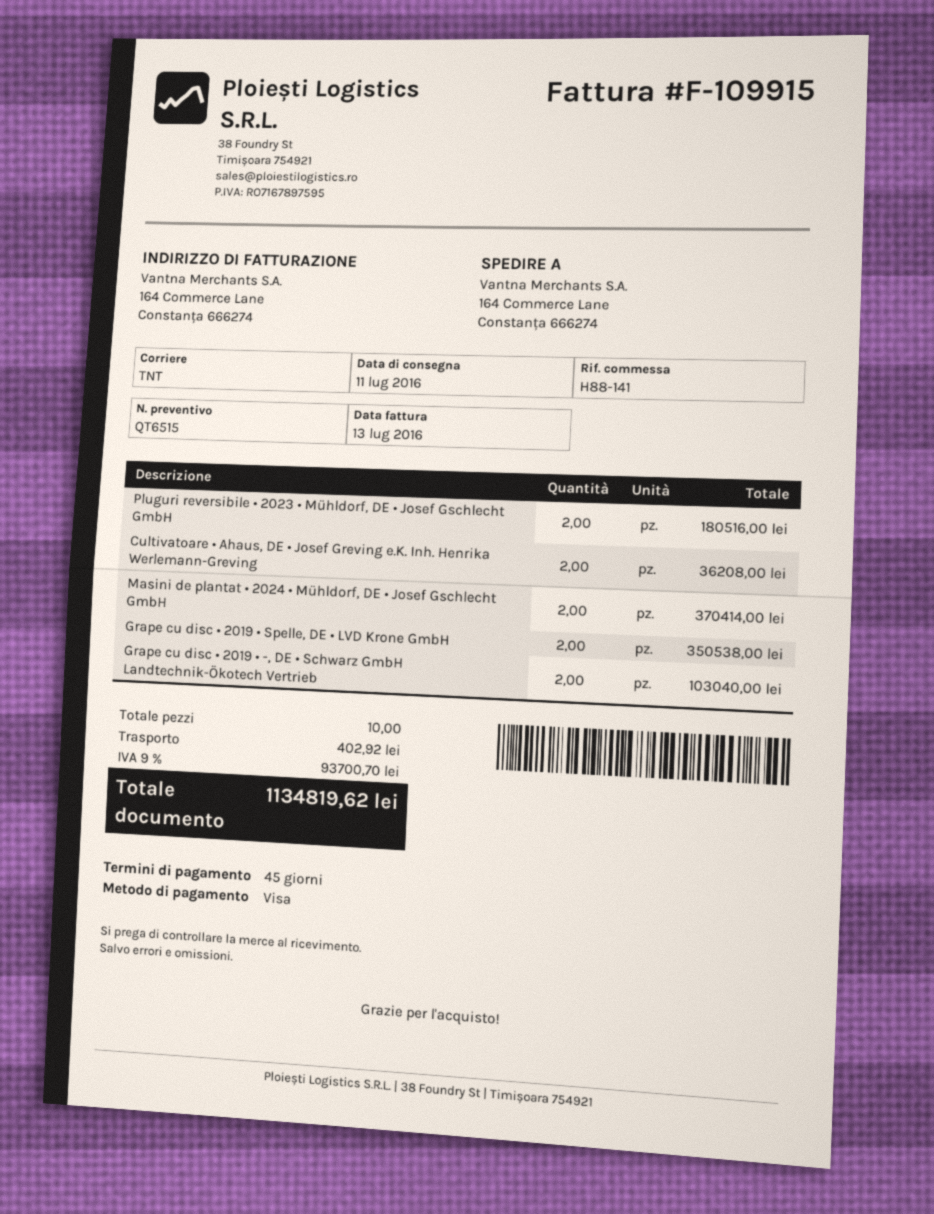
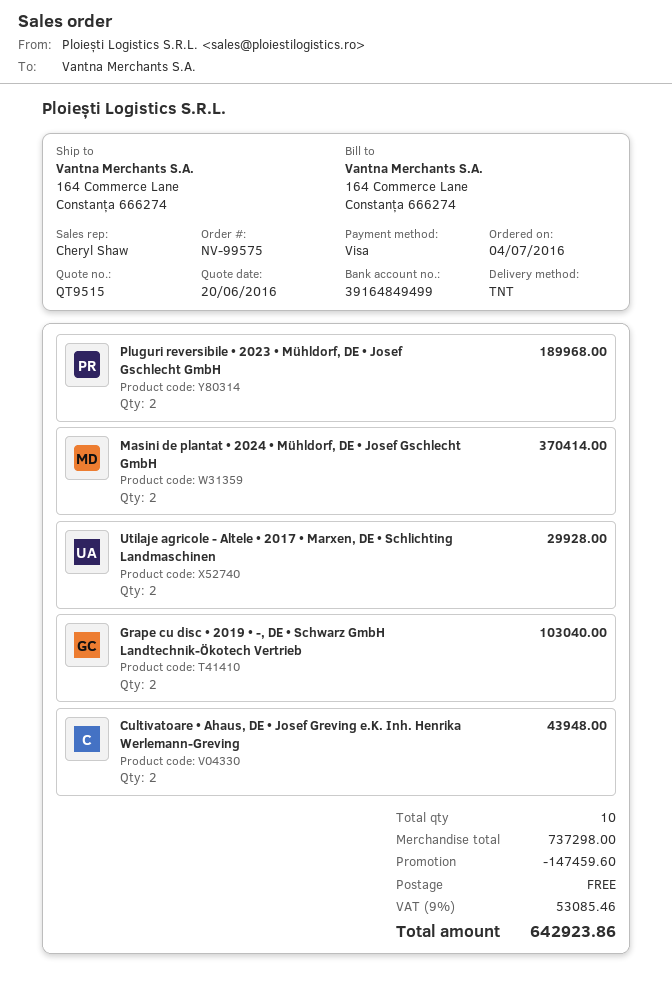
quote number: QT6515 -> QT9515
Pluguri reversibile • 2023 • Mühldorf, DE • Josef Gschlecht GmbH: 2 for 180516.00 -> 2 for 189968.00
Cultivatoare • Ahaus, DE • Josef Greving e.K. Inh. Henrika Werlemann-Greving: 2 for 36208.00 -> 2 for 43948.00
Grape cu disc • 2019 • Spelle, DE • LVD Krone GmbH: 2 for 350538.00 -> none
Utilaje agricole - Altele • 2017 • Marxen, DE • Schlichting Landmaschinen: none -> 2 for 29928.00
discount: none -> 147459.60
shipping: 402.92 -> 0.00
tax: 9% = 93700.70 -> 9% = 53085.46
total: 1134819.62 -> 642923.86

